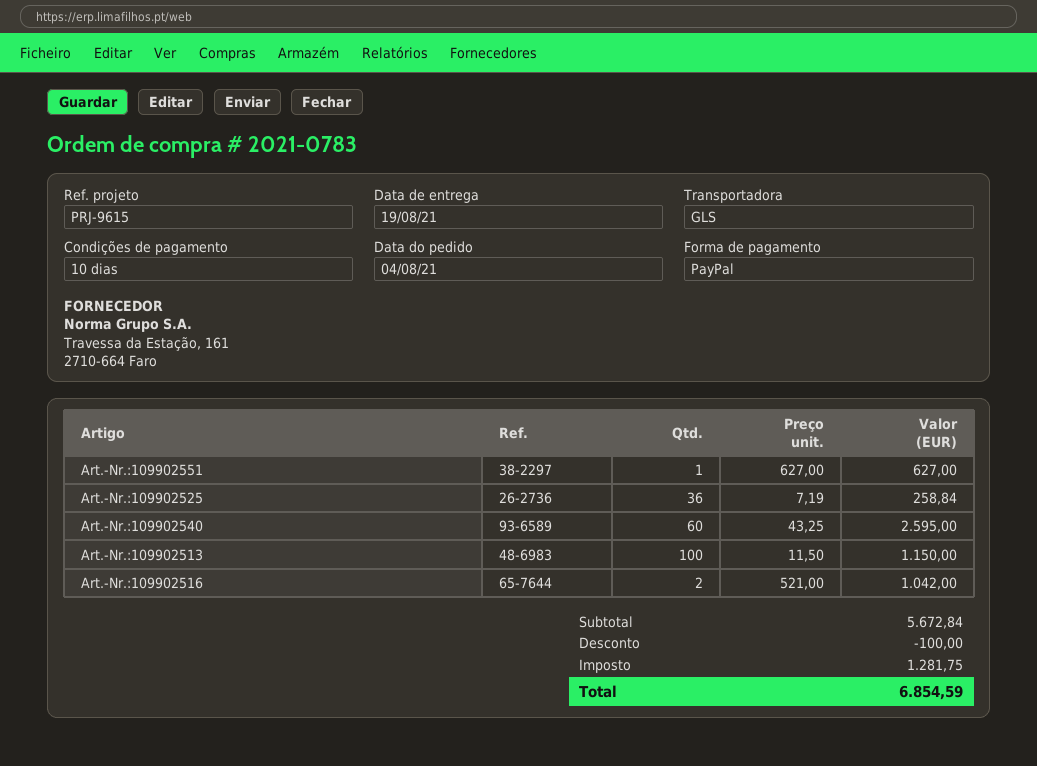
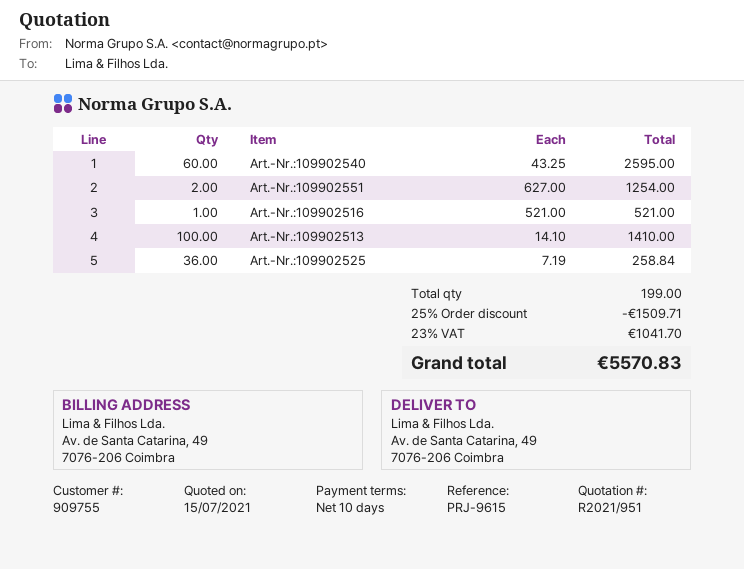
Art.-Nr.:109902551: 1 x 627.00 = 627.00 -> 2 x 627.00 = 1254.00
Art.-Nr.:109902513: 100 x 11.50 = 1150.00 -> 100 x 14.10 = 1410.00
Art.-Nr.:109902516: 2 x 521.00 = 1042.00 -> 1 x 521.00 = 521.00
discount: 100.00 -> 1509.71
tax: 1281.75 -> 1041.70
total: 6854.59 -> 5570.83

